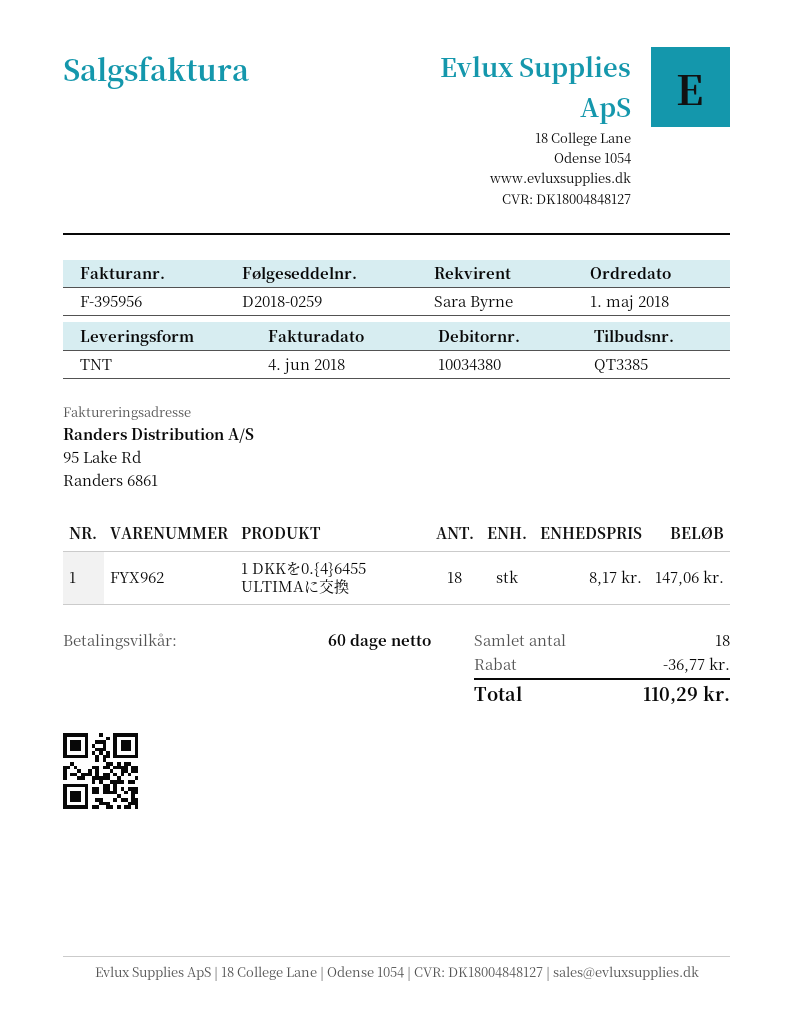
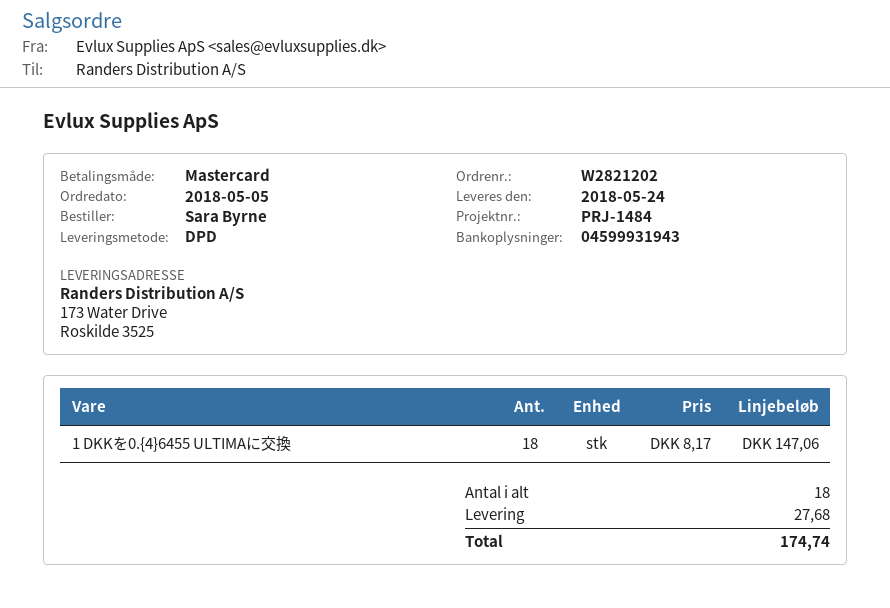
order date: 2018-05-01 -> 2018-05-05
shipping method: TNT -> DPD
discount: 36.77 -> none
shipping: none -> 27.68
total: 110.29 -> 174.74

